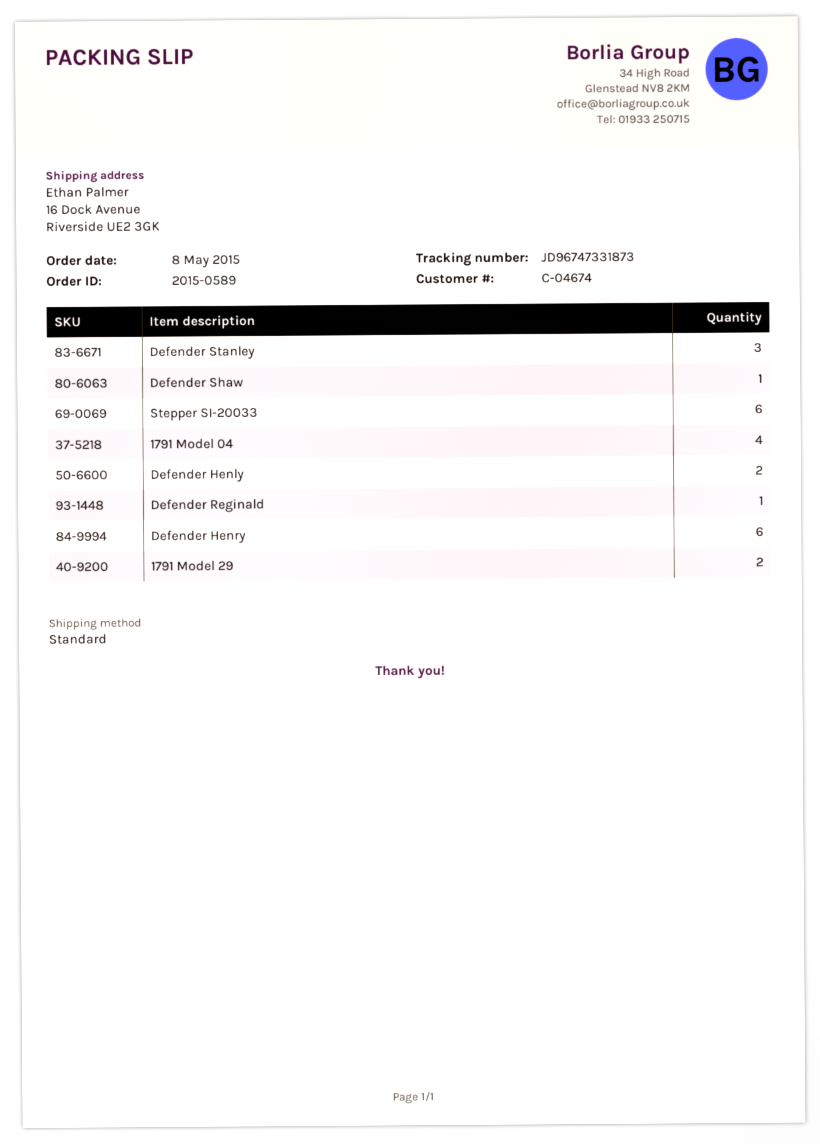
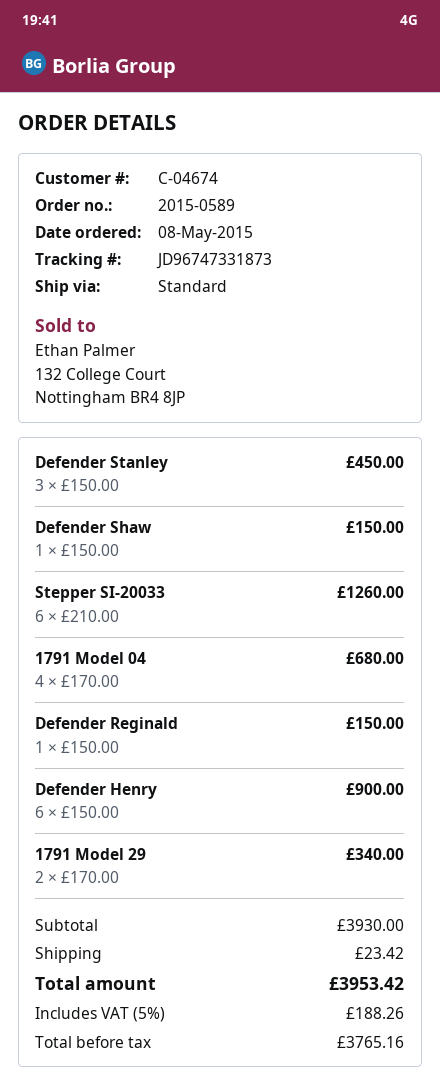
Defender Henly: 2 -> none

